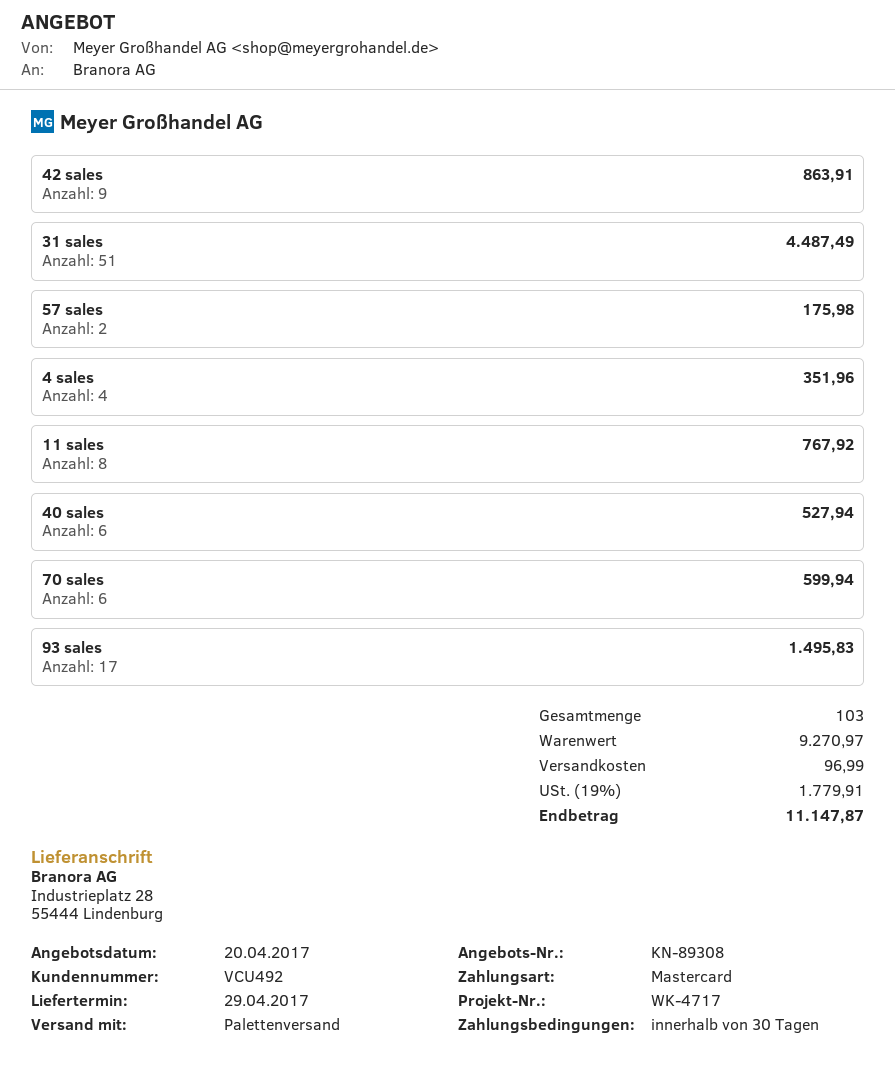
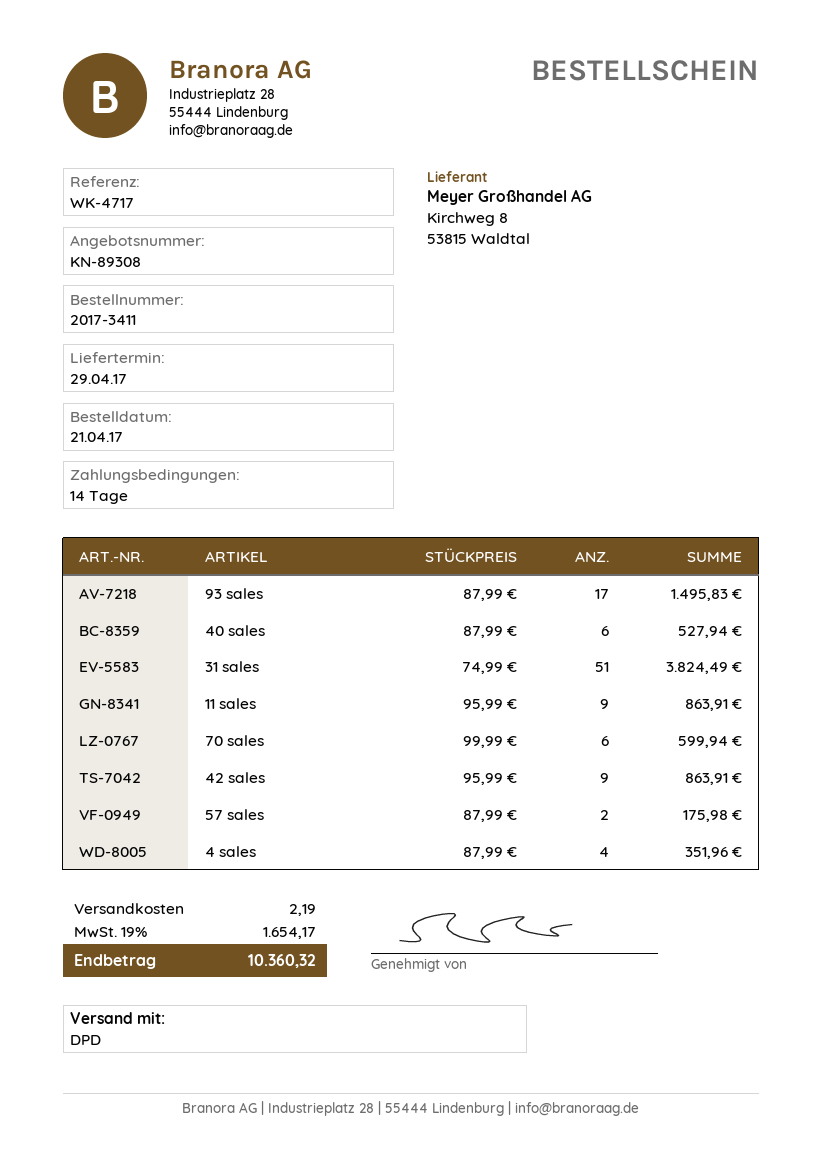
payment terms: 30 days -> 14 days
shipping method: pallet freight -> DPD
31 sales: 51 for 4487.49 -> 51 for 3824.49
11 sales: 8 for 767.92 -> 9 for 863.91
shipping: 96.99 -> 2.19
tax: 19% = 1779.91 -> 19% = 1654.17
total: 11147.87 -> 10360.32

